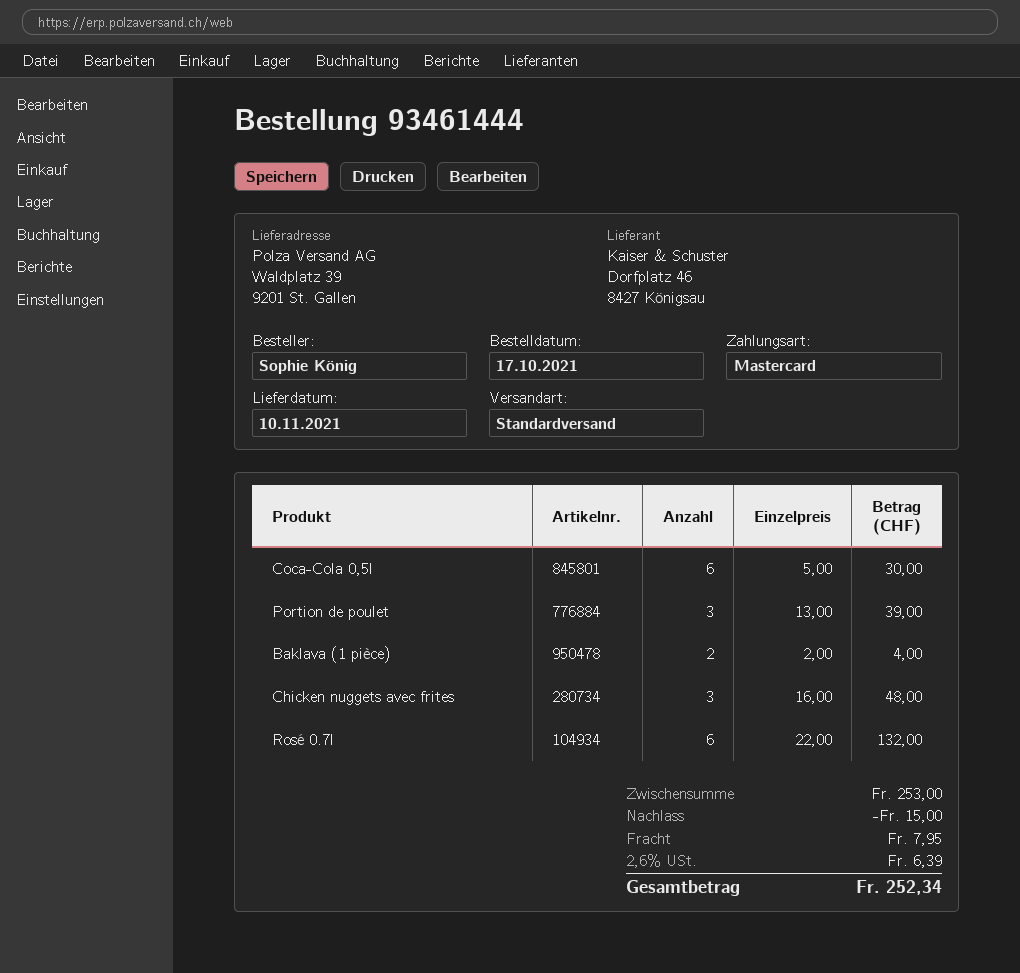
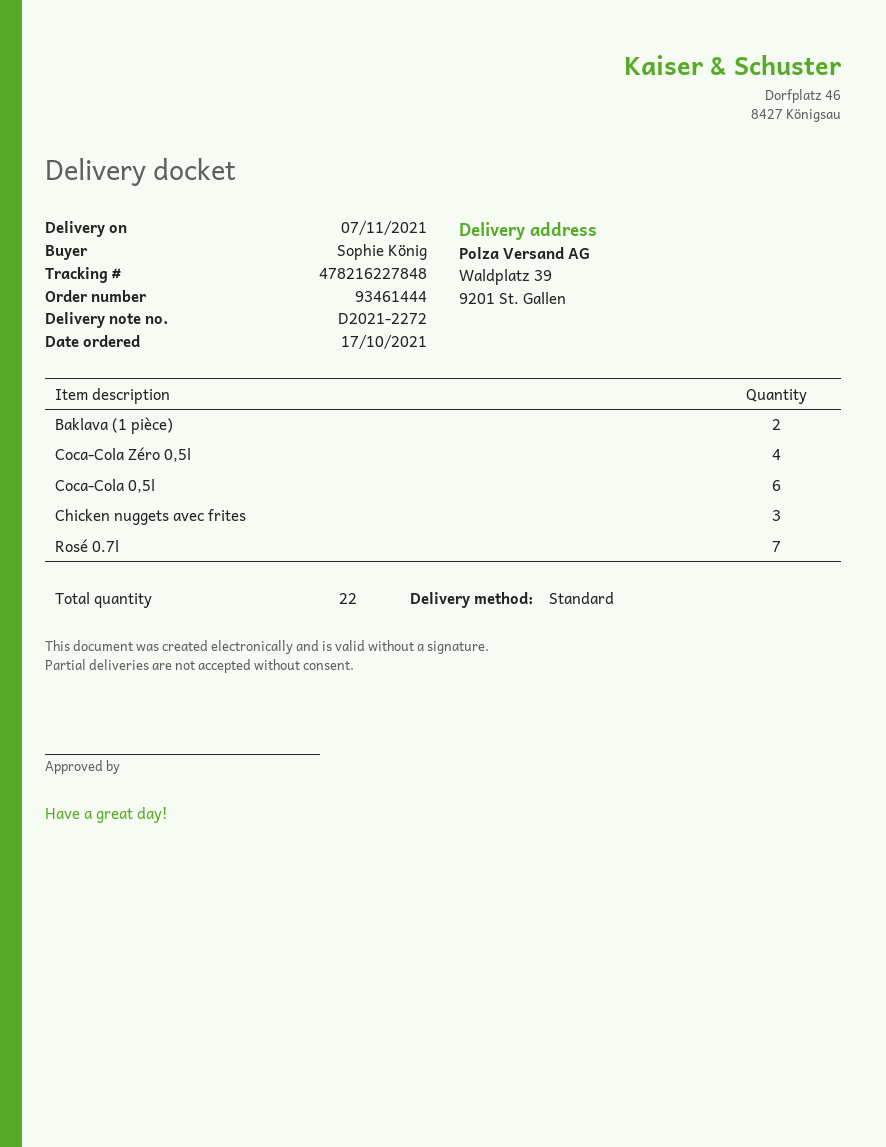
delivery date: 2021-11-10 -> 2021-11-07
Portion de poulet: 3 -> none
Rosé 0.7l: 6 -> 7
Coca-Cola Zéro 0,5l: none -> 4

